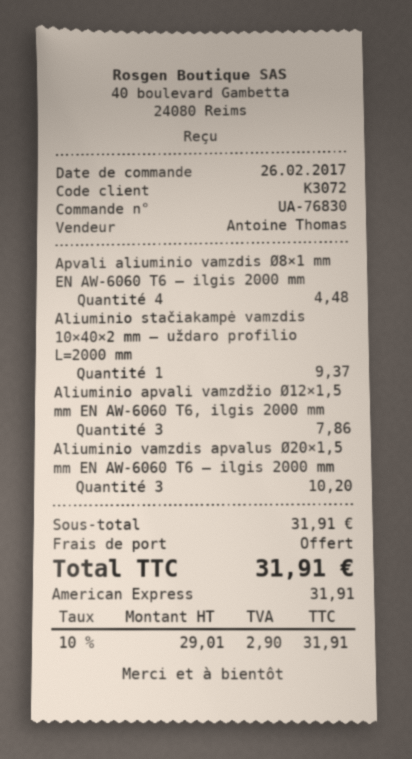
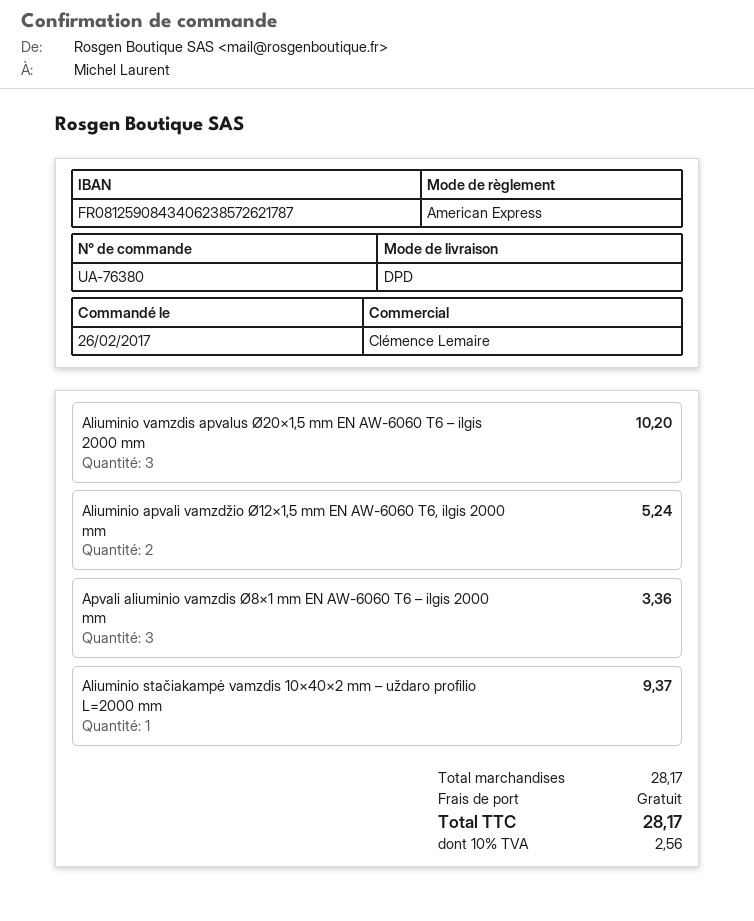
order number: UA-76830 -> UA-76380
sales rep: Antoine Thomas -> Clémence Lemaire
Apvali aliuminio vamzdis Ø8×1 mm EN AW-6060 T6 – ilgis 2000 mm: 4 for 4.48 -> 3 for 3.36
Aliuminio apvali vamzdžio Ø12×1,5 mm EN AW-6060 T6, ilgis 2000 mm: 3 for 7.86 -> 2 for 5.24
subtotal: 31.91 -> 28.17
tax: 10% = 2.90 -> 10% = 2.56
total: 31.91 -> 28.17

